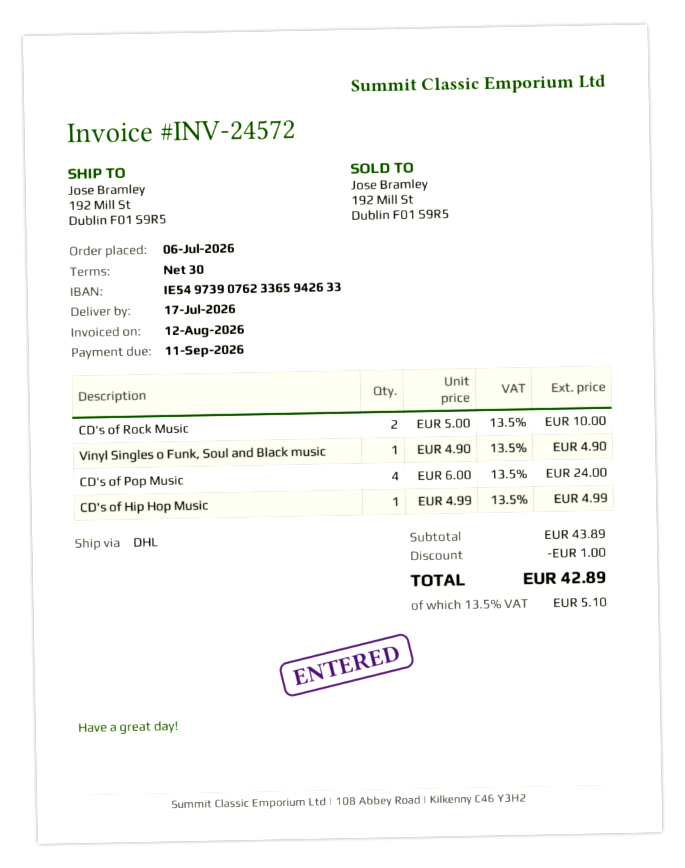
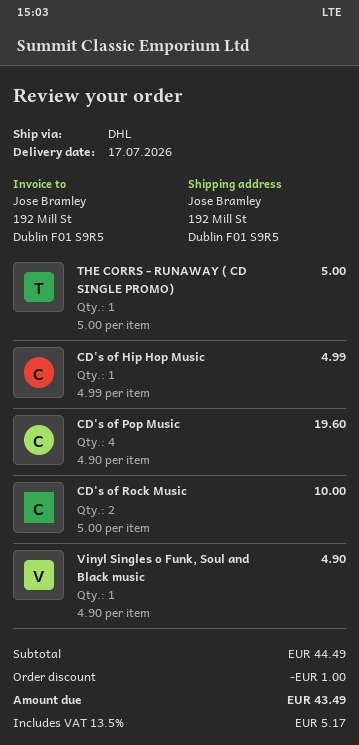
CD's of Pop Music: 4 x 6.00 = 24.00 -> 4 x 4.90 = 19.60
THE CORRS - RUNAWAY ( CD SINGLE PROMO): none -> 1 x 5.00 = 5.00
subtotal: 43.89 -> 44.49
tax: 13.5% = 5.10 -> 13.5% = 5.17
total: 42.89 -> 43.49

